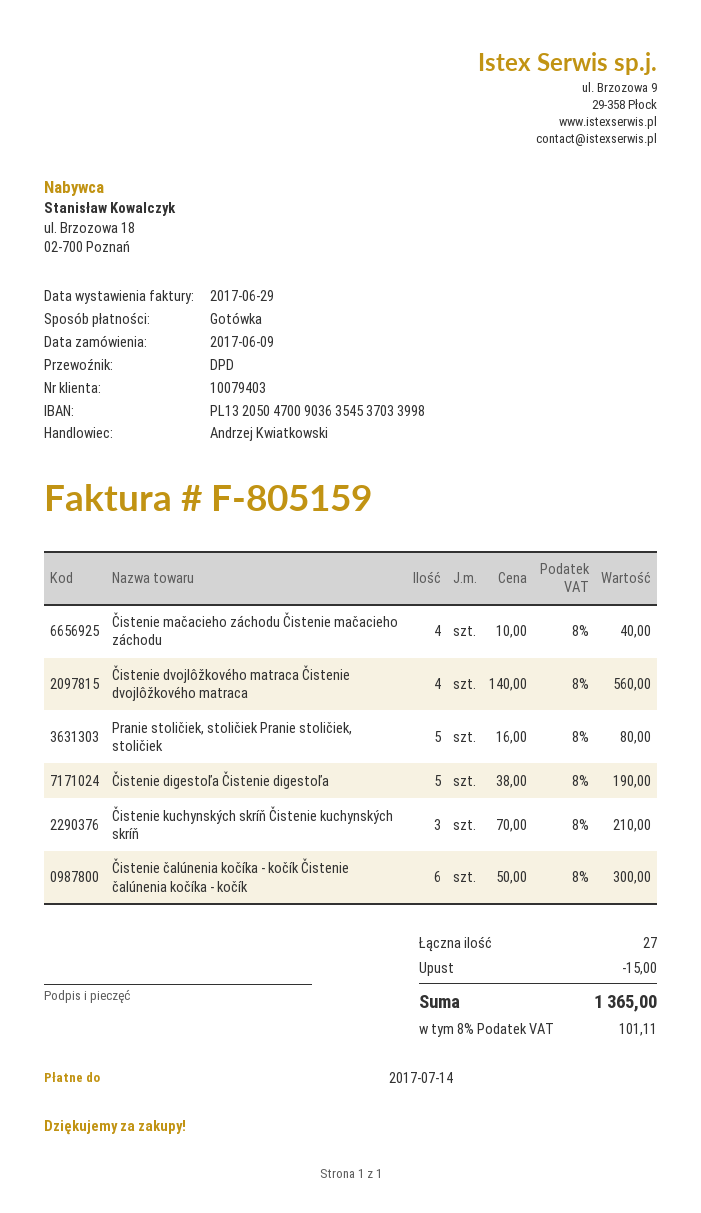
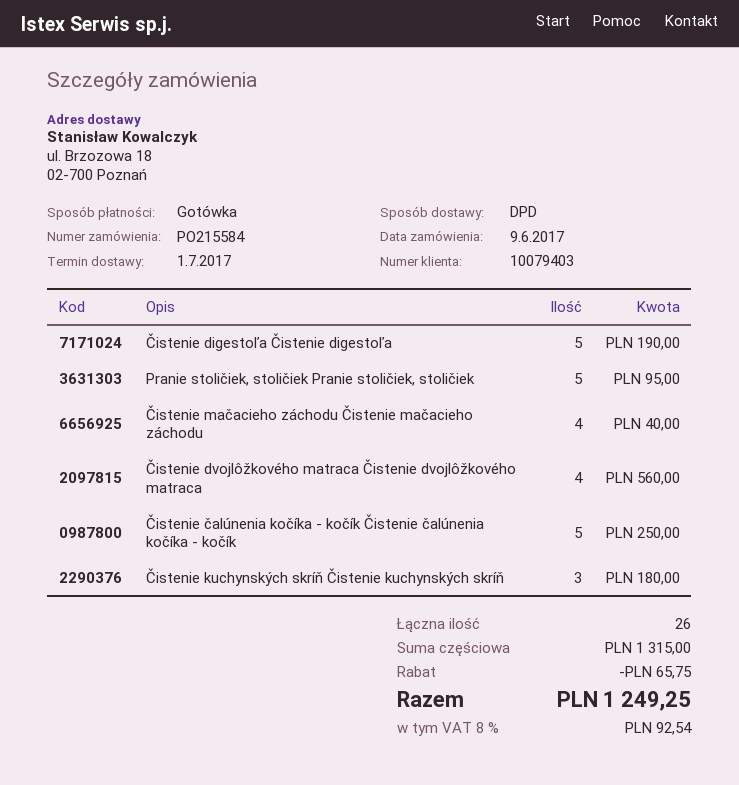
Pranie stoličiek, stoličiek Pranie stoličiek, stoličiek: 5 for 80.00 -> 5 for 95.00
Čistenie kuchynských skríň Čistenie kuchynských skríň: 3 for 210.00 -> 3 for 180.00
Čistenie čalúnenia kočíka - kočík Čistenie čalúnenia kočíka - kočík: 6 for 300.00 -> 5 for 250.00
total quantity: 27 -> 26
discount: 15.00 -> 65.75
tax: 8% = 101.11 -> 8% = 92.54
total: 1365.00 -> 1249.25

